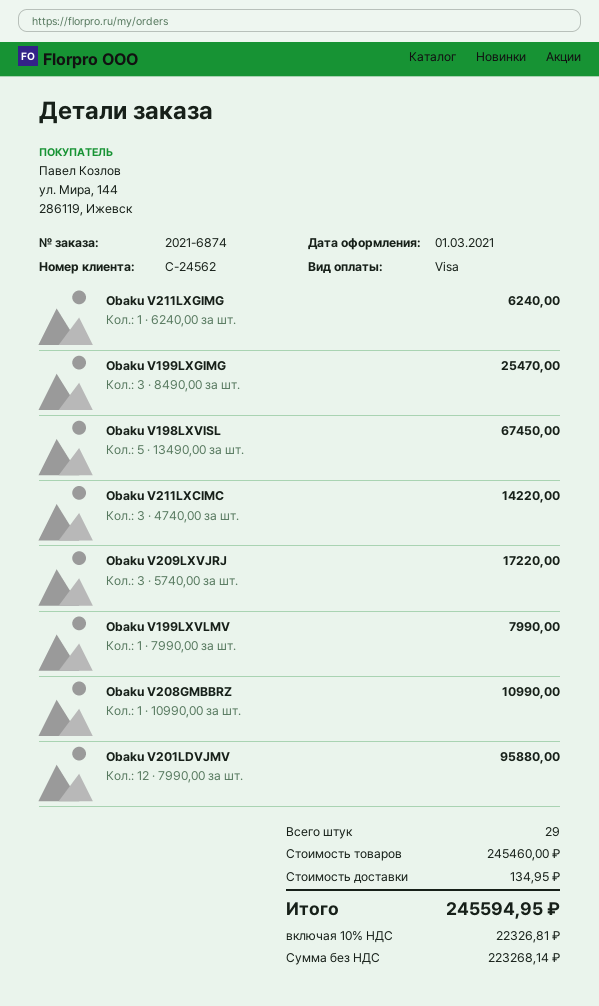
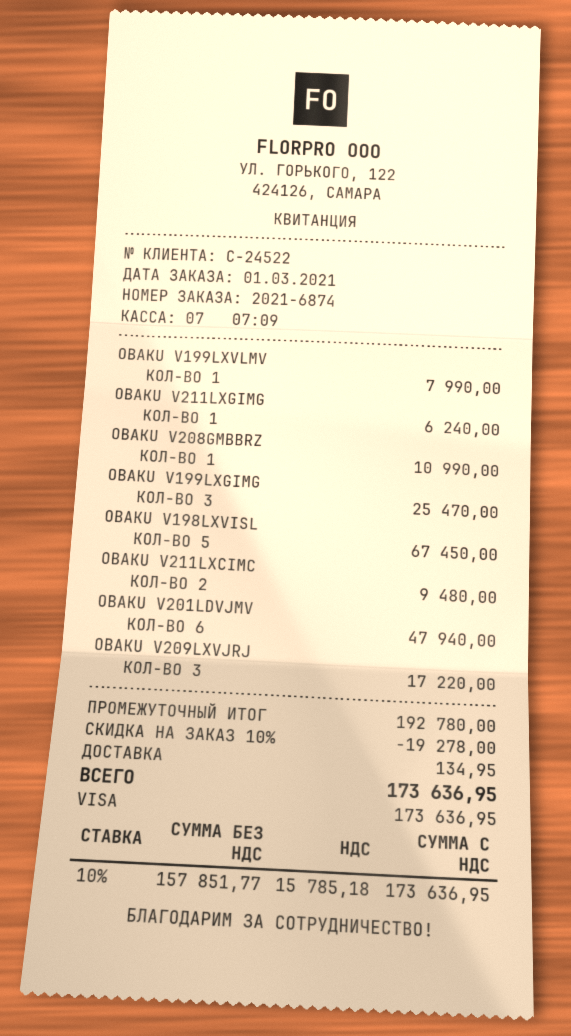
customer number: C-24562 -> C-24522
Obaku V211LXCIMC: 3 for 14220.00 -> 2 for 9480.00
Obaku V201LDVJMV: 12 for 95880.00 -> 6 for 47940.00
subtotal: 245460.00 -> 192780.00
discount: none -> 10% = 19278.00
net: 223268.14 -> 157851.77
tax: 10% = 22326.81 -> 10% = 15785.18
total: 245594.95 -> 173636.95

